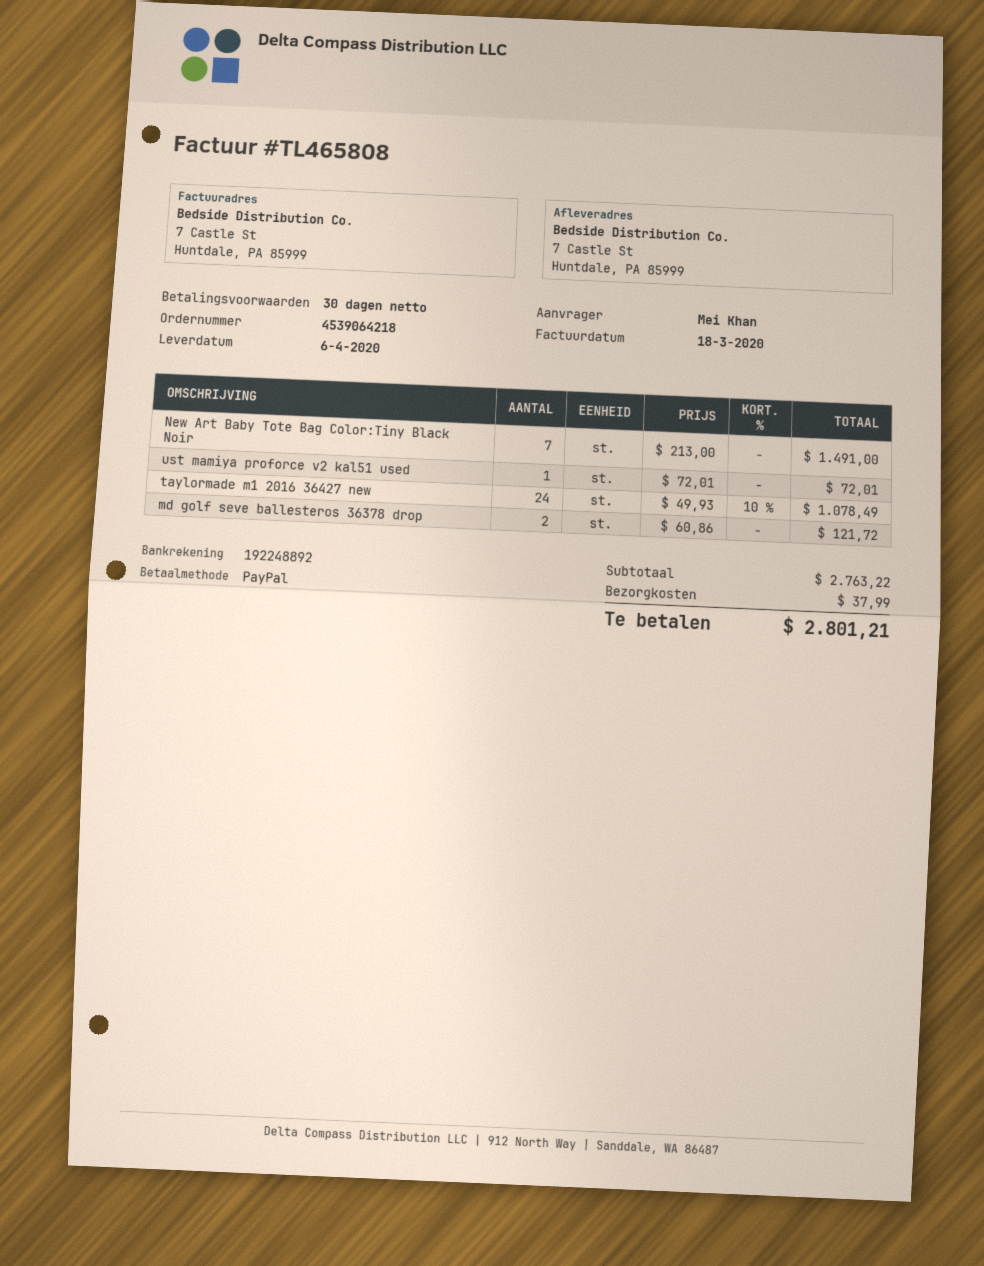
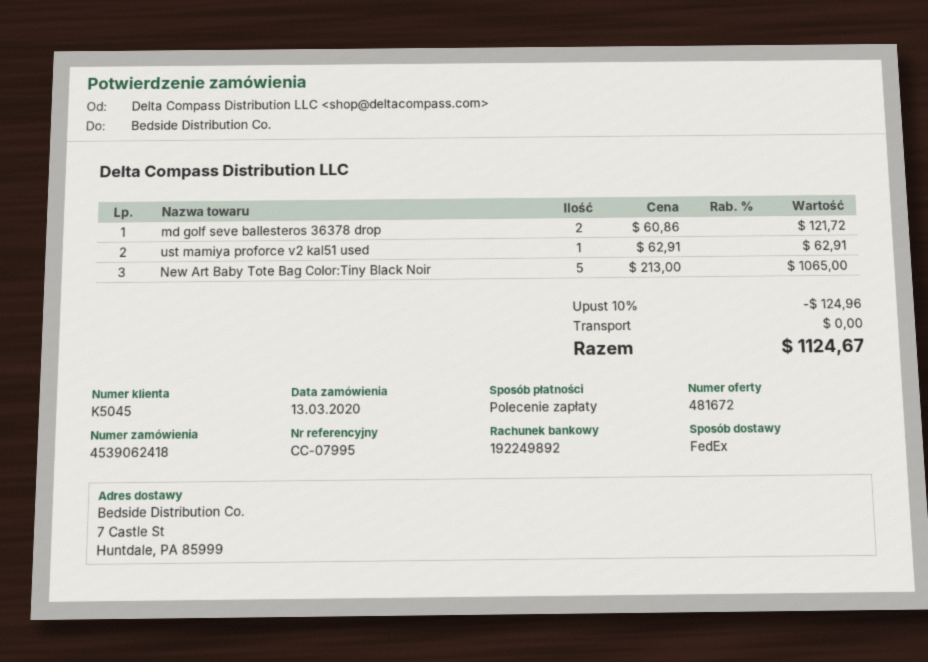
order number: 4539064218 -> 4539062418
payment method: PayPal -> direct debit
bank account: 192248892 -> 192249892
New Art Baby Tote Bag Color:Tiny Black Noir: 7 x 213.00 = 1491.00 -> 5 x 213.00 = 1065.00
ust mamiya proforce v2 kal51 used: 1 x 72.01 = 72.01 -> 1 x 62.91 = 62.91
taylormade m1 2016 36427 new: 24 x 49.93 - 10% = 1078.49 -> none
discount: none -> 10% = 124.96
shipping: 37.99 -> 0.00
total: 2801.21 -> 1124.67

